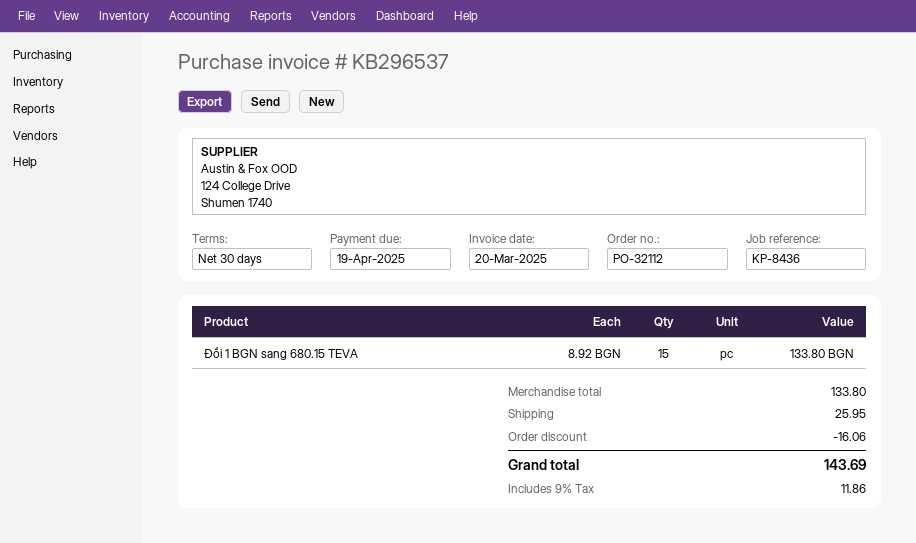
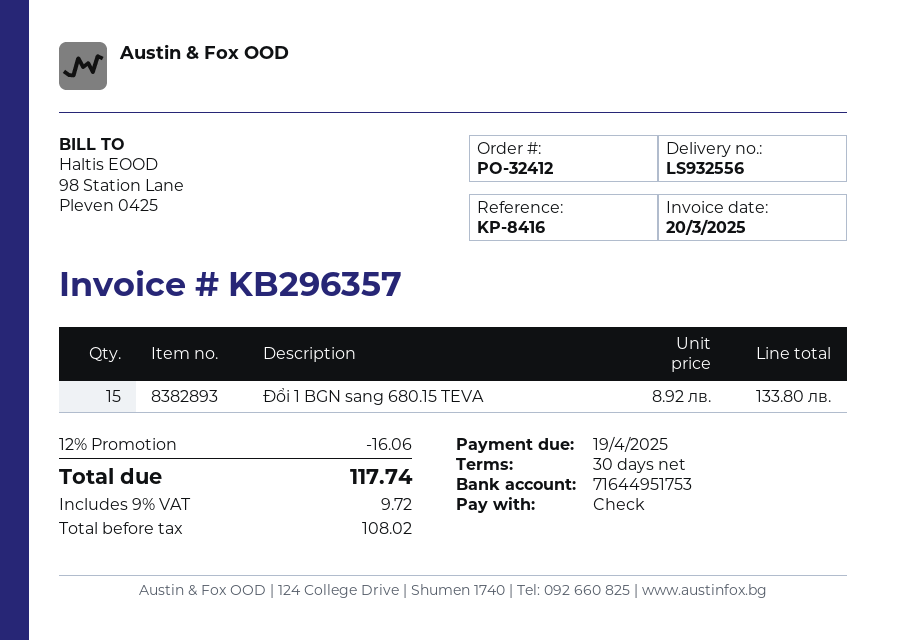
order number: PO-32112 -> PO-32412
invoice number: KB296537 -> KB296357
reference: KP-8436 -> KP-8416
shipping: 25.95 -> none
tax: 9% = 11.86 -> 9% = 9.72
total: 143.69 -> 117.74

